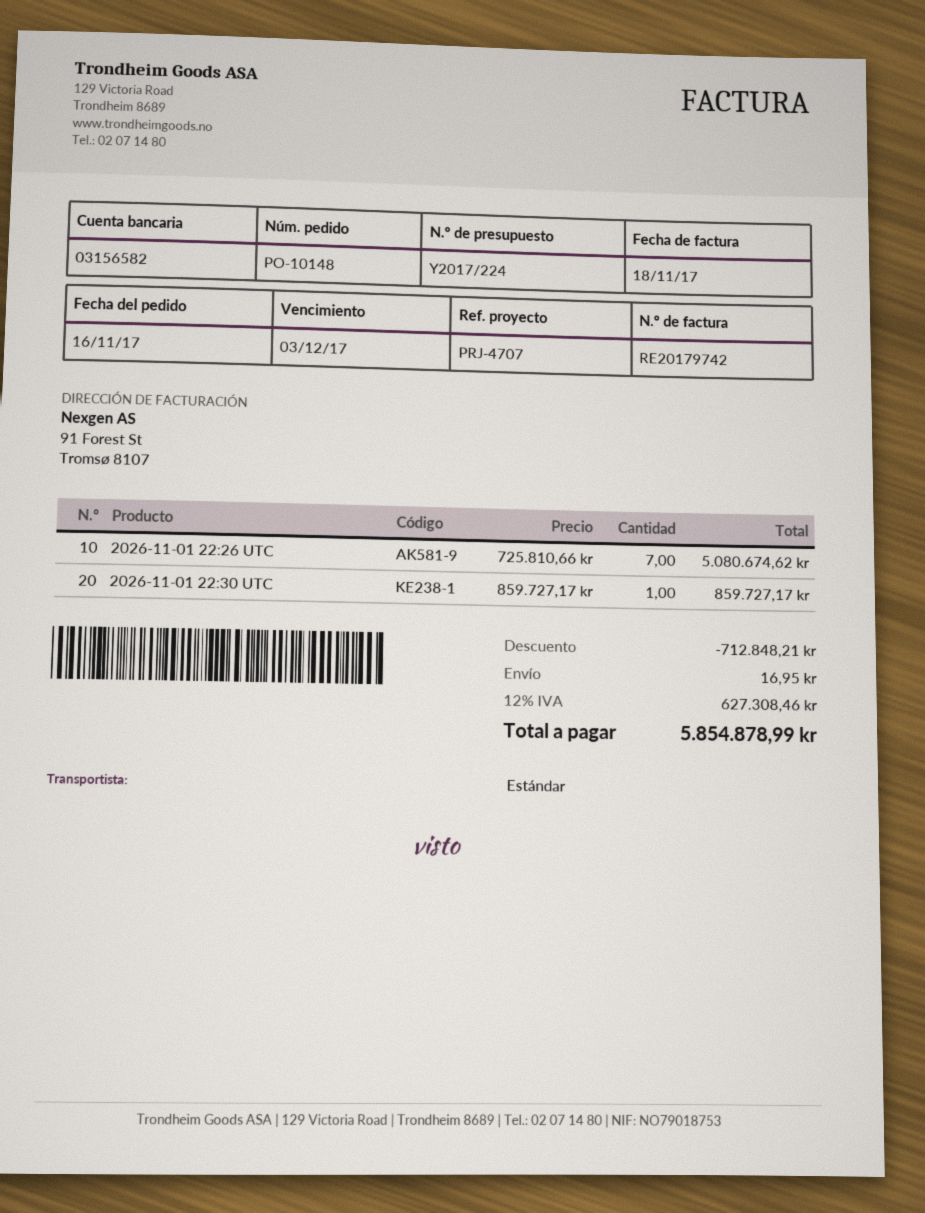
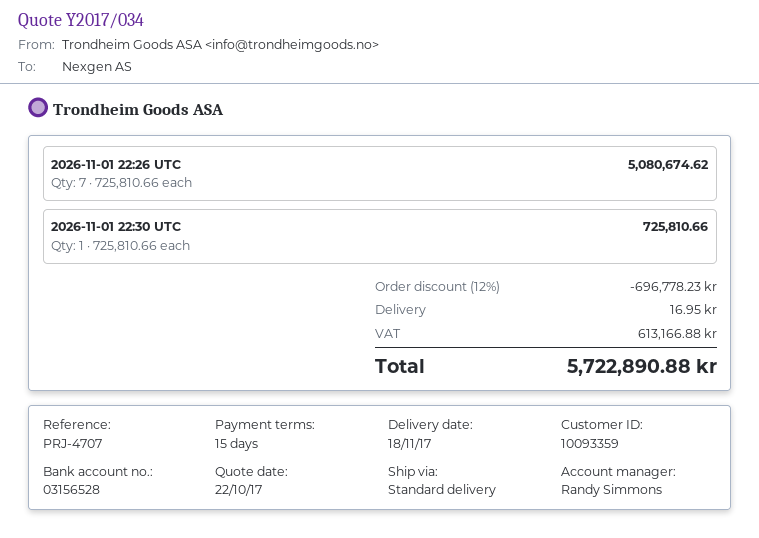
quote number: Y2017/224 -> Y2017/034
bank account: 03156582 -> 03156528
2026-11-01 22:30 UTC: 1 x 859727.17 = 859727.17 -> 1 x 725810.66 = 725810.66
discount: 712848.21 -> 696778.23
tax: 627308.46 -> 613166.88
total: 5854878.99 -> 5722890.88

